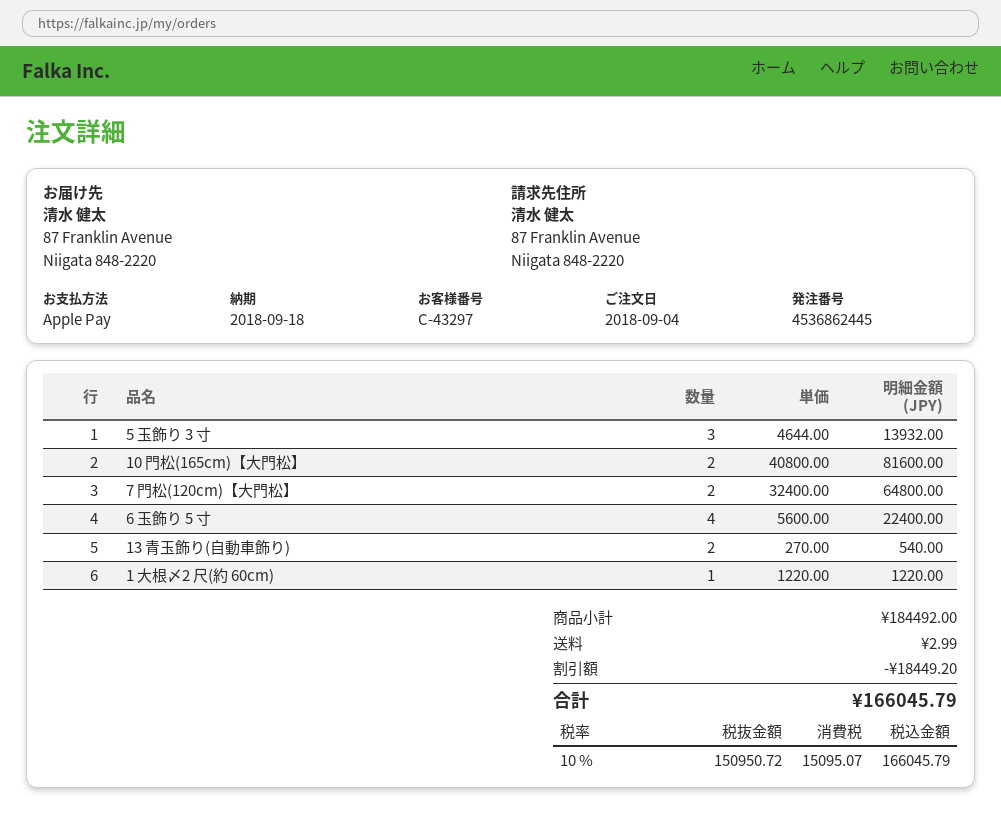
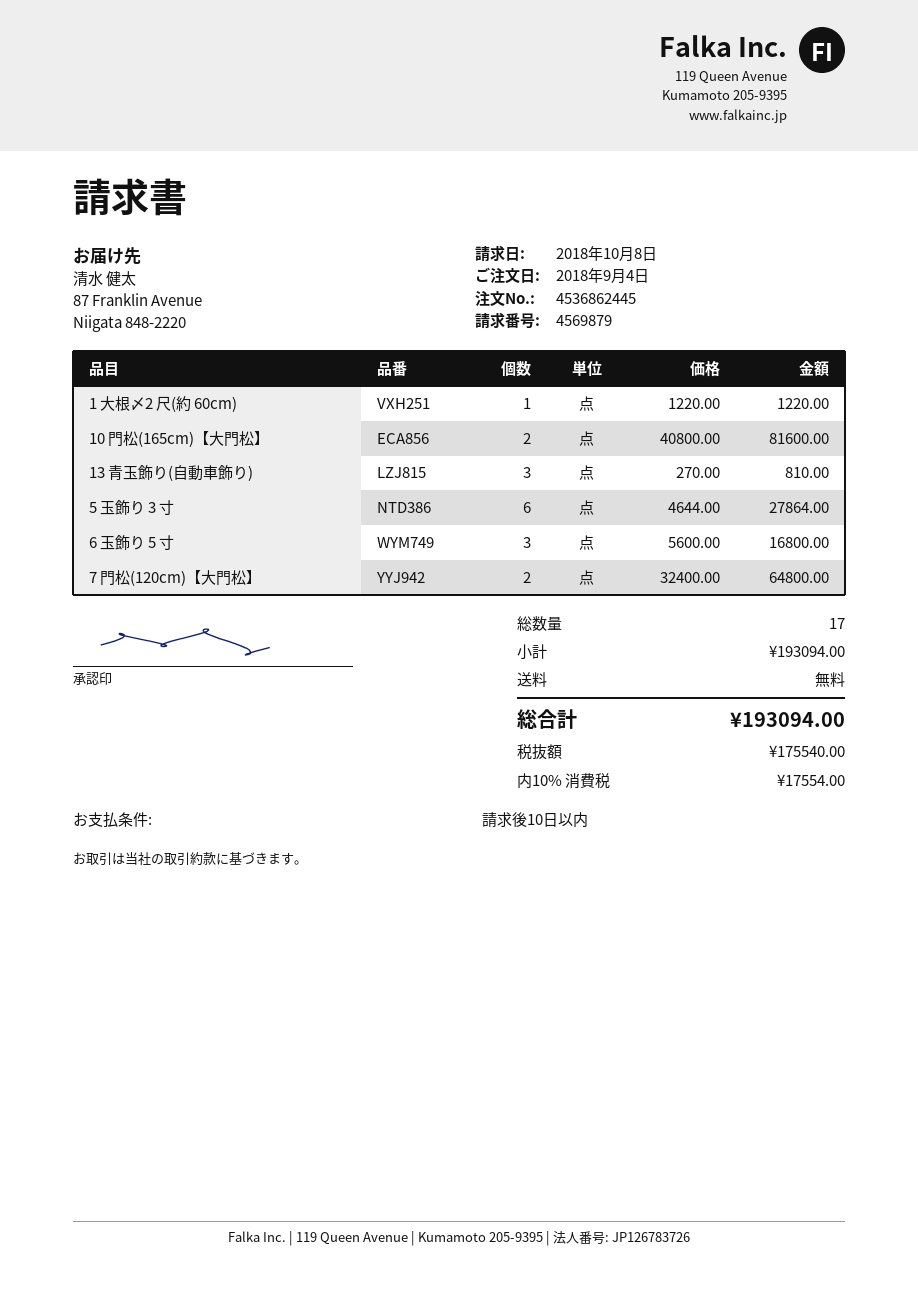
5 玉飾り 3 寸: 3 x 4644.00 = 13932.00 -> 6 x 4644.00 = 27864.00
6 玉飾り 5 寸: 4 x 5600.00 = 22400.00 -> 3 x 5600.00 = 16800.00
13 青玉飾り(自動車飾り): 2 x 270.00 = 540.00 -> 3 x 270.00 = 810.00
subtotal: 184492.00 -> 193094.00
discount: 18449.20 -> none
shipping: 2.99 -> 0.00
net: 150950.72 -> 175540.00
tax: 10% = 15095.07 -> 10% = 17554.00
total: 166045.79 -> 193094.00

